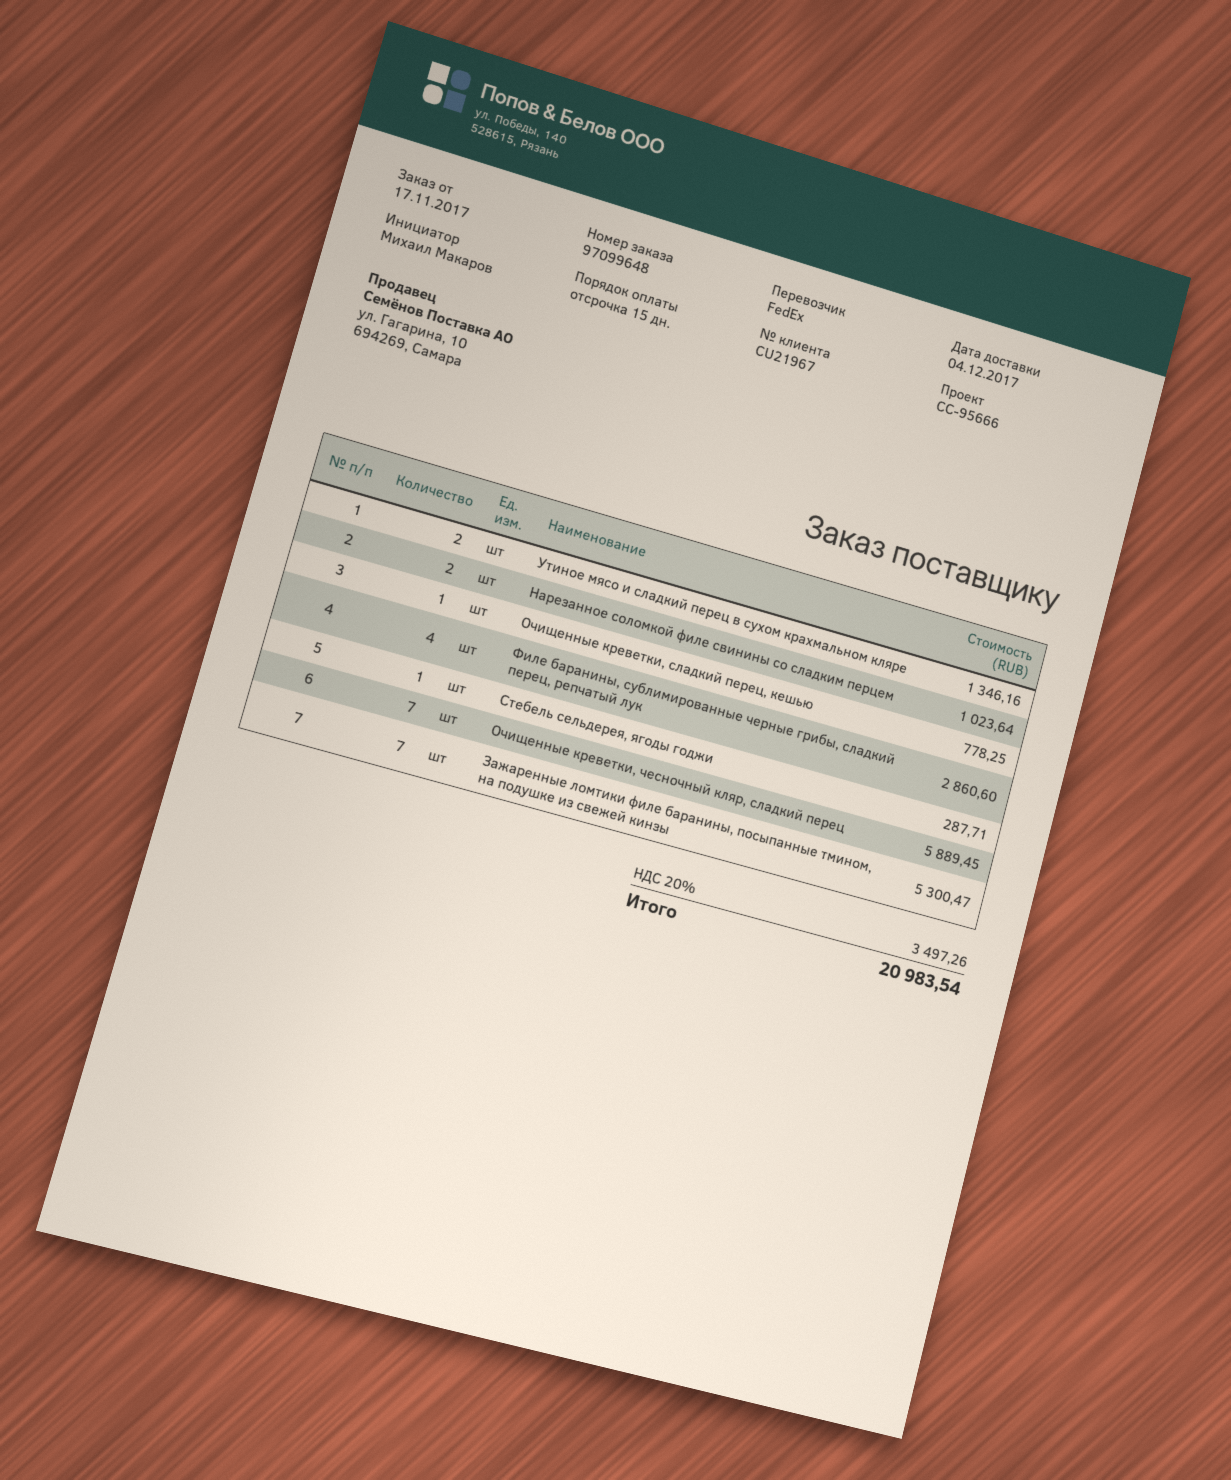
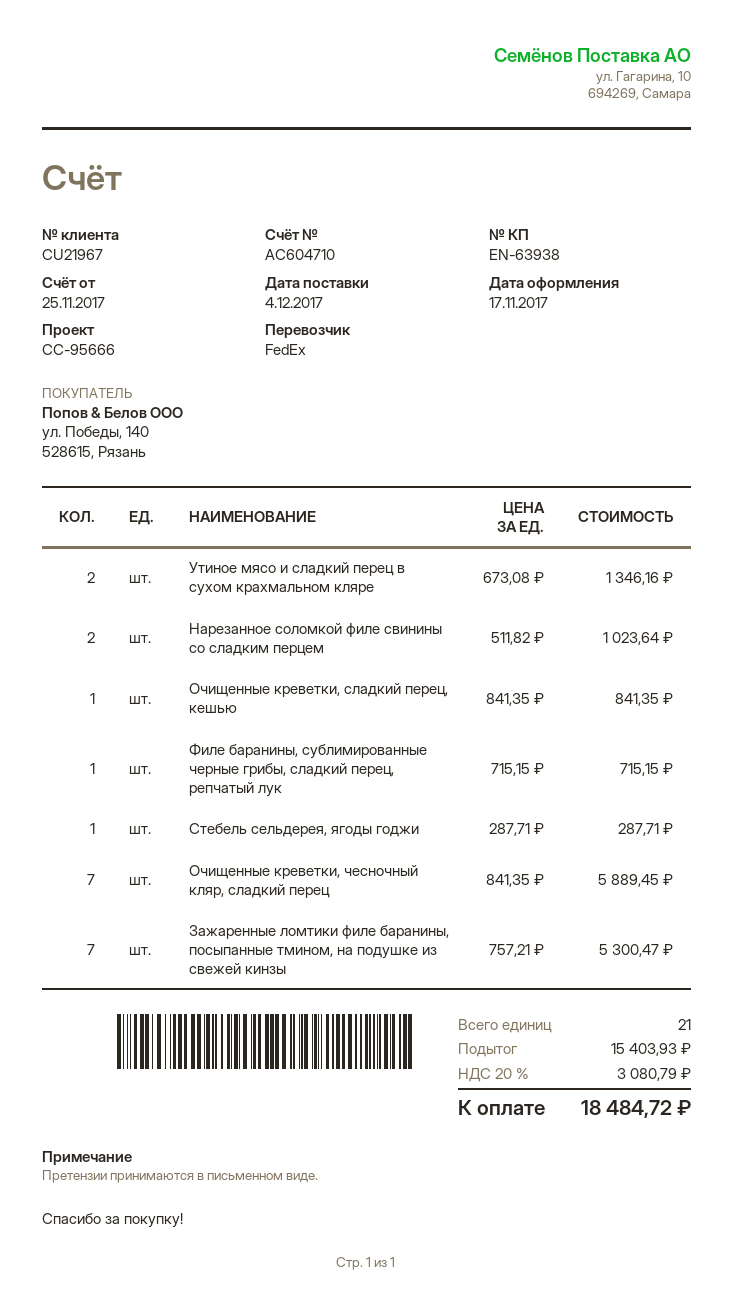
Очищенные креветки, сладкий перец, кешью: 1 for 778.25 -> 1 for 841.35
Филе баранины, сублимированные черные грибы, сладкий перец, репчатый лук: 4 for 2860.60 -> 1 for 715.15
tax: 20% = 3497.26 -> 20% = 3080.79
total: 20983.54 -> 18484.72

